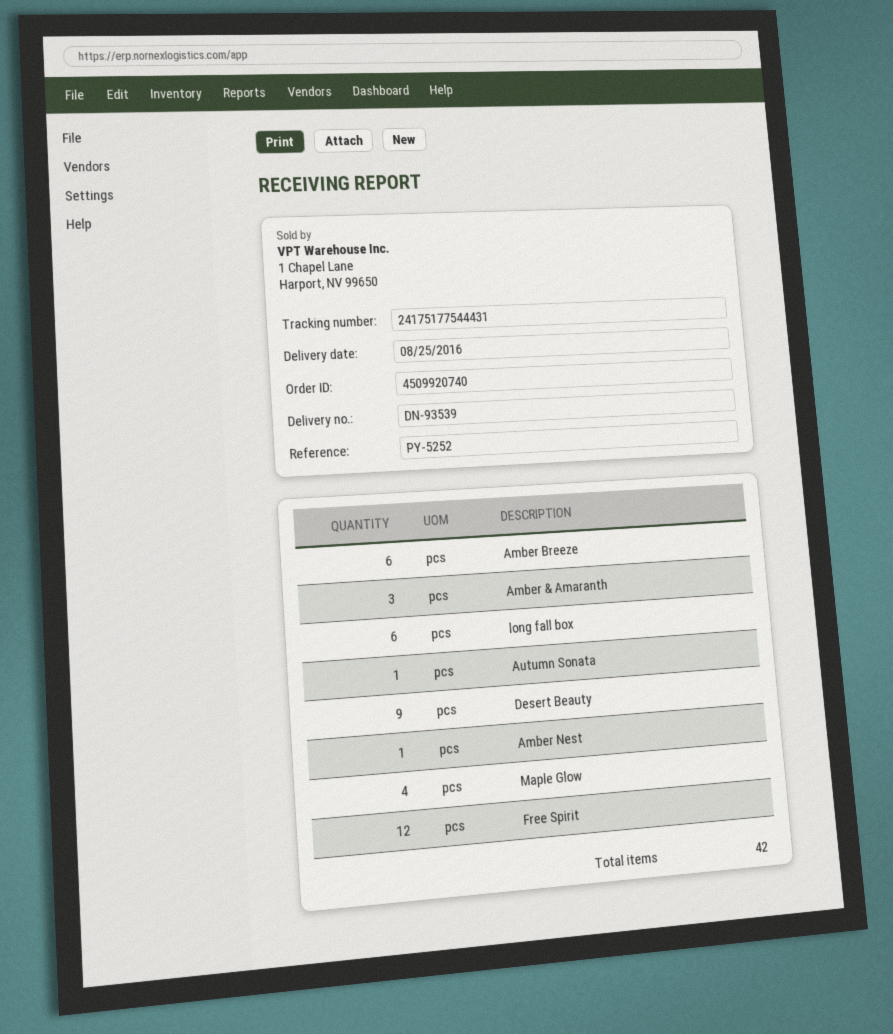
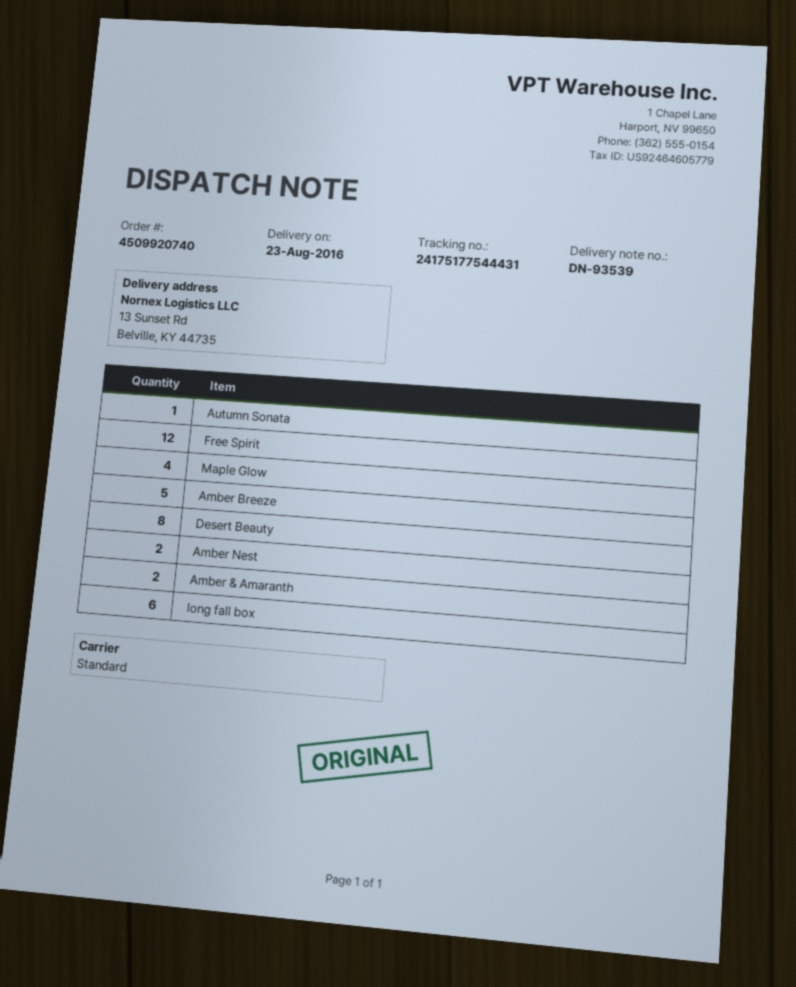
delivery date: 2016-08-25 -> 2016-08-23
Amber Breeze: 6 -> 5
Amber & Amaranth: 3 -> 2
Desert Beauty: 9 -> 8
Amber Nest: 1 -> 2

